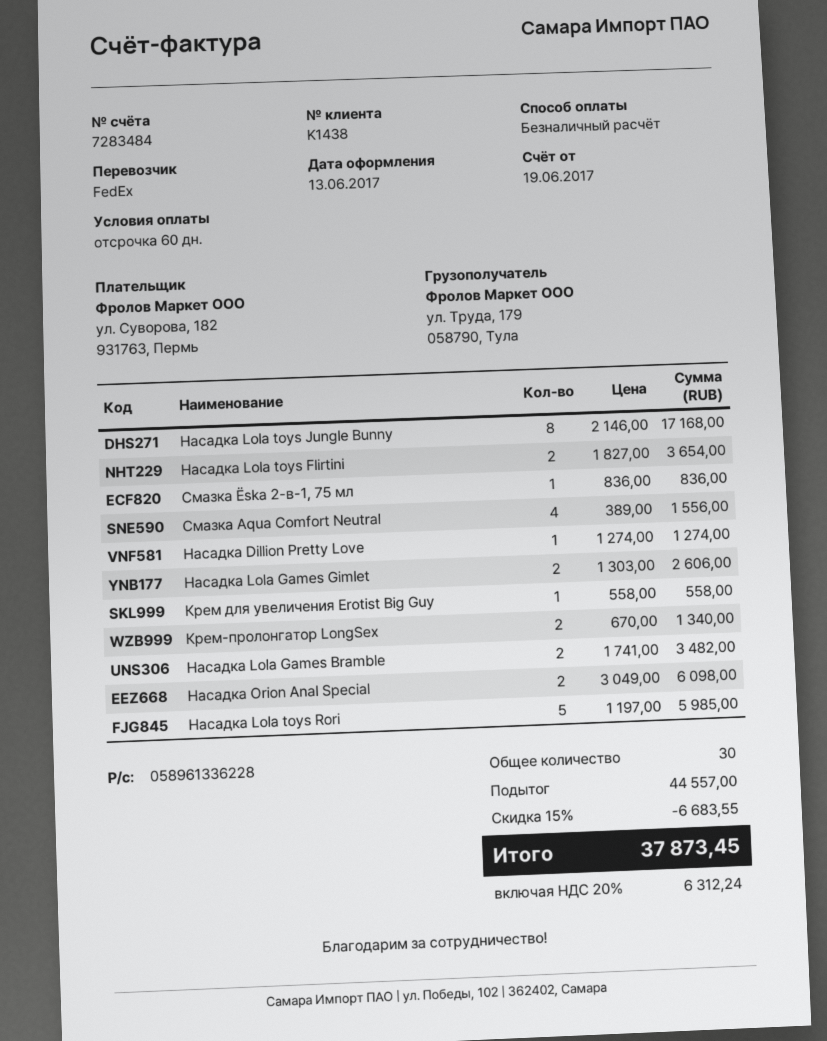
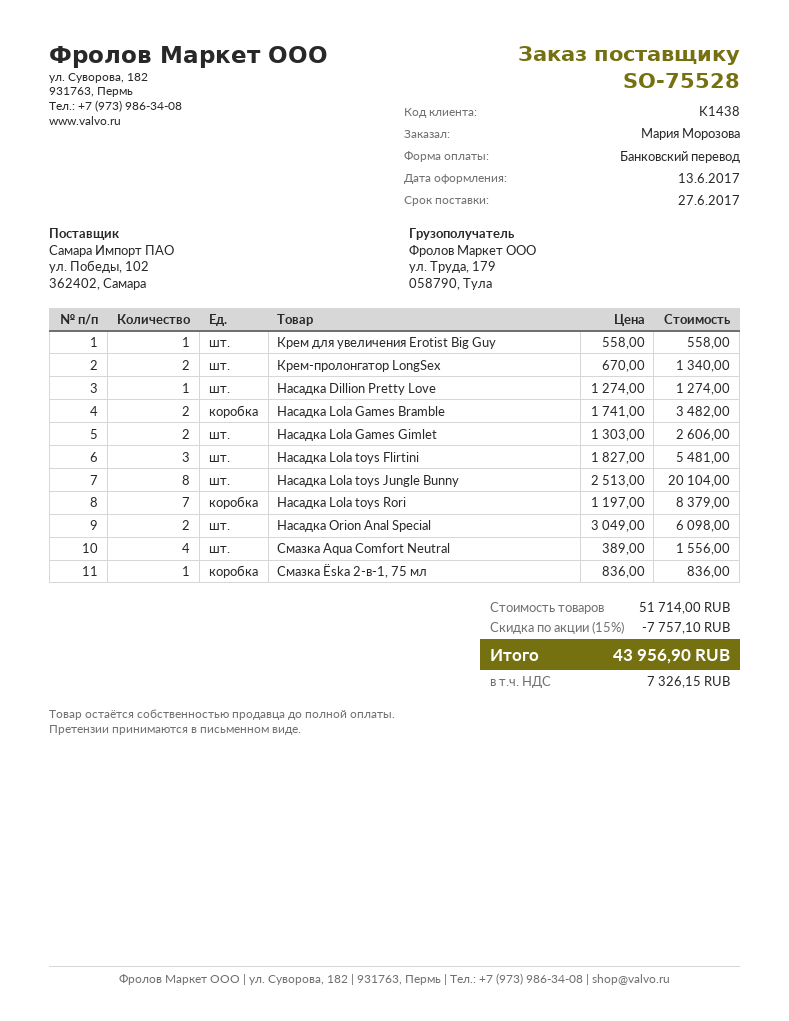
Насадка Lola toys Jungle Bunny: 8 x 2146.00 = 17168.00 -> 8 x 2513.00 = 20104.00
Насадка Lola toys Flirtini: 2 x 1827.00 = 3654.00 -> 3 x 1827.00 = 5481.00
Насадка Lola toys Rori: 5 x 1197.00 = 5985.00 -> 7 x 1197.00 = 8379.00
subtotal: 44557.00 -> 51714.00
discount: 15% = 6683.55 -> 15% = 7757.10
tax: 6312.24 -> 7326.15
total: 37873.45 -> 43956.90

